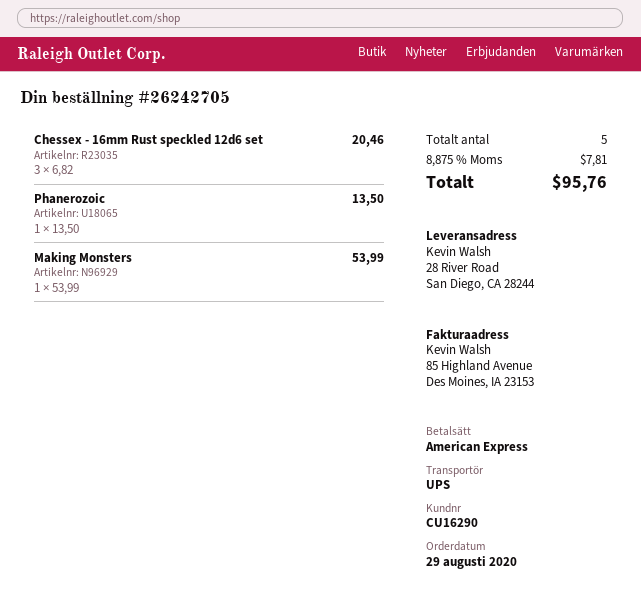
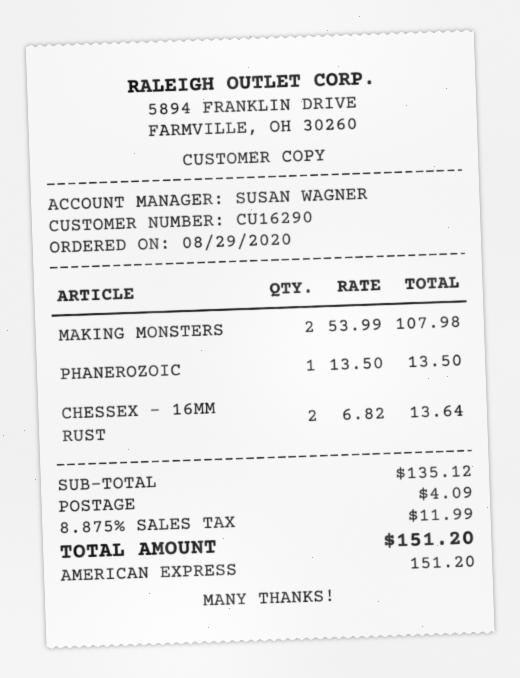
Chessex - 16mm Rust speckled 12d6 set: 3 x 6.82 = 20.46 -> 2 x 6.82 = 13.64
Making Monsters: 1 x 53.99 = 53.99 -> 2 x 53.99 = 107.98
shipping: none -> 4.09
tax: 8.875% = 7.81 -> 8.875% = 11.99
total: 95.76 -> 151.20

